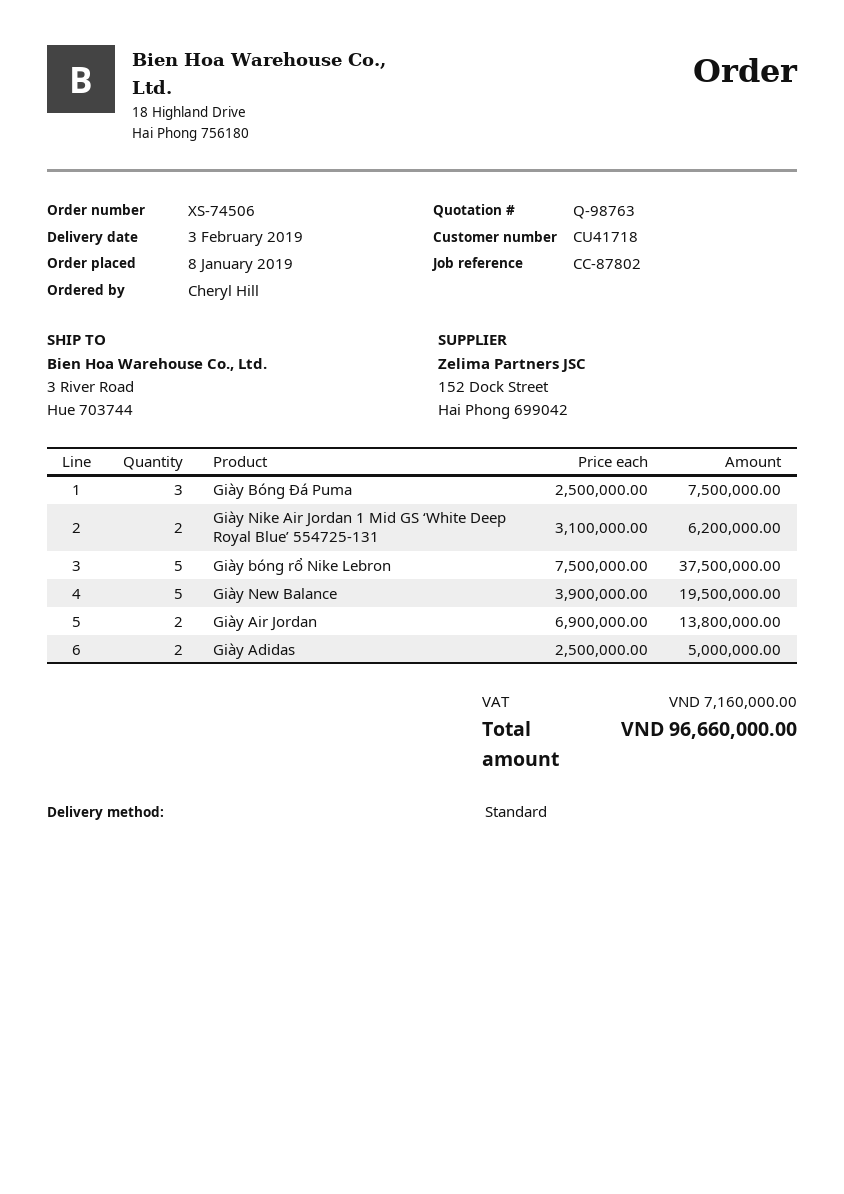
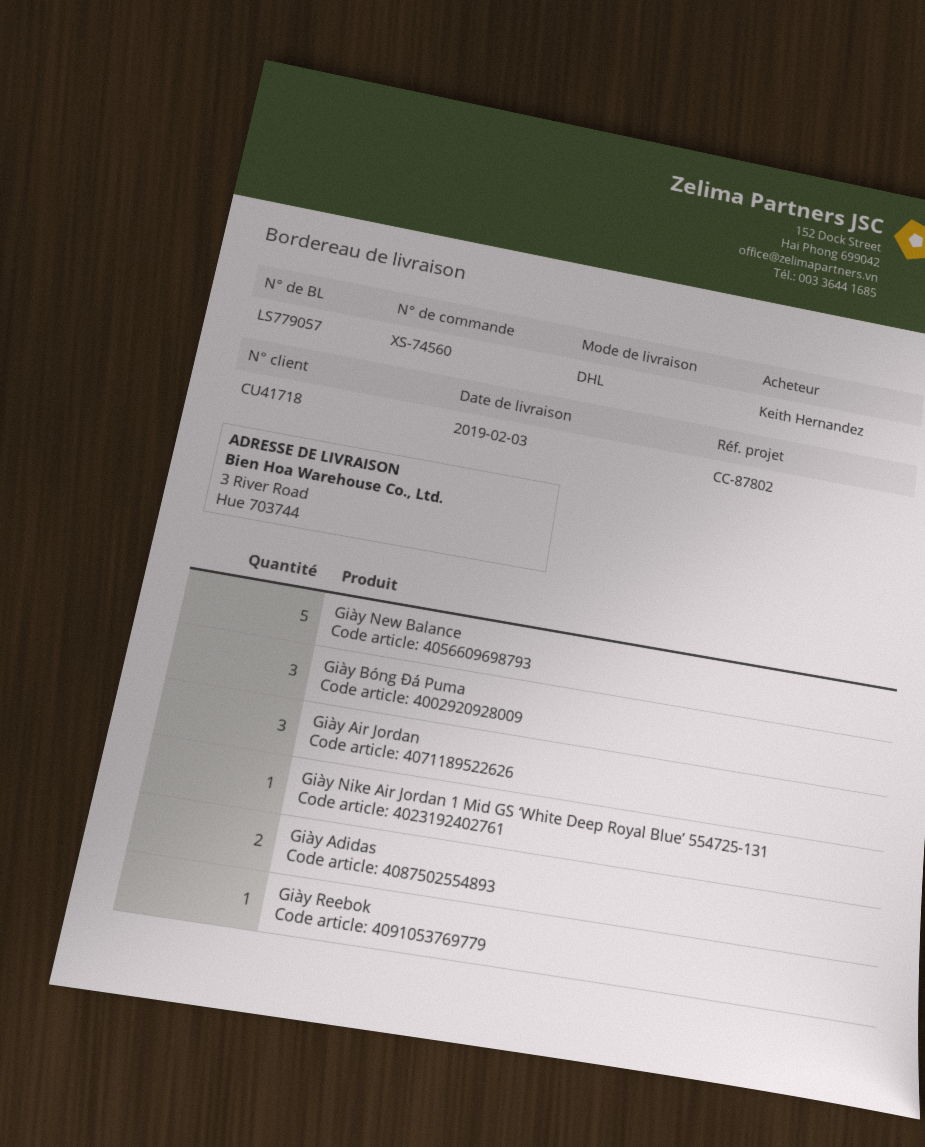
order number: XS-74506 -> XS-74560
ordered by: Cheryl Hill -> Keith Hernandez
shipping method: standard -> DHL
Giày Nike Air Jordan 1 Mid GS ‘White Deep Royal Blue’ 554725-131: 2 -> 1
Giày bóng rổ Nike Lebron: 5 -> none
Giày Air Jordan: 2 -> 3
Giày Reebok: none -> 1

